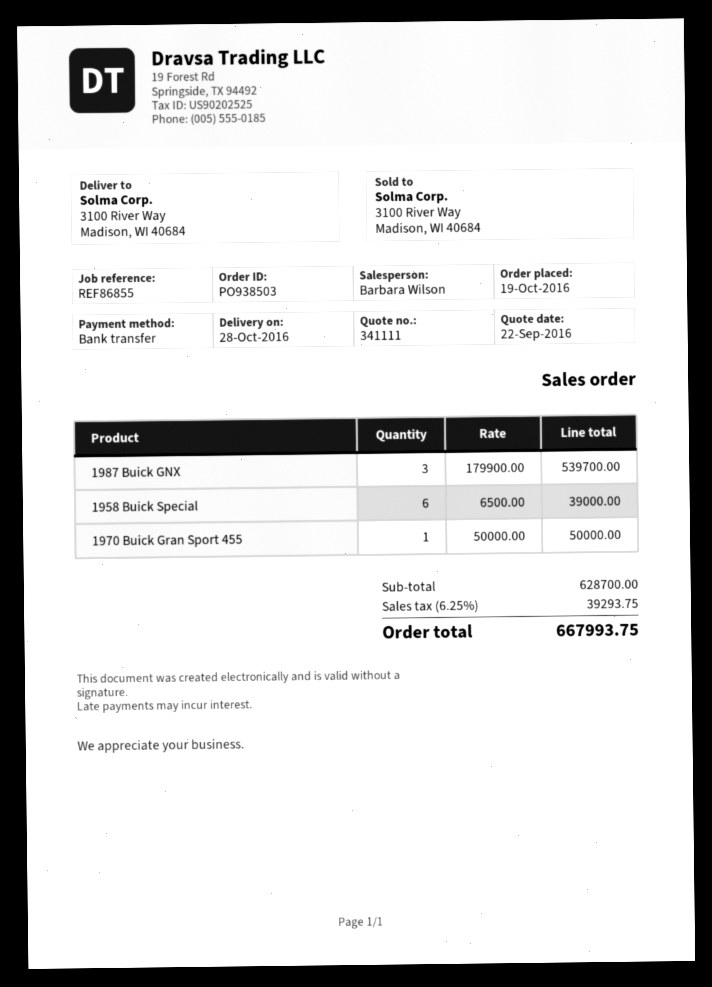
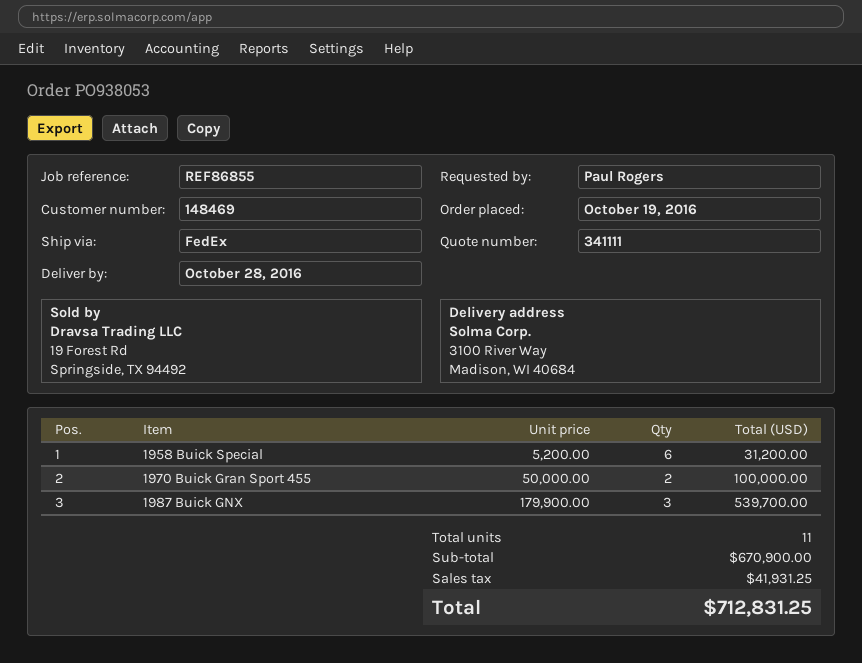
order number: PO938503 -> PO938053
1958 Buick Special: 6 x 6500.00 = 39000.00 -> 6 x 5200.00 = 31200.00
1970 Buick Gran Sport 455: 1 x 50000.00 = 50000.00 -> 2 x 50000.00 = 100000.00
subtotal: 628700.00 -> 670900.00
tax: 39293.75 -> 41931.25
total: 667993.75 -> 712831.25

